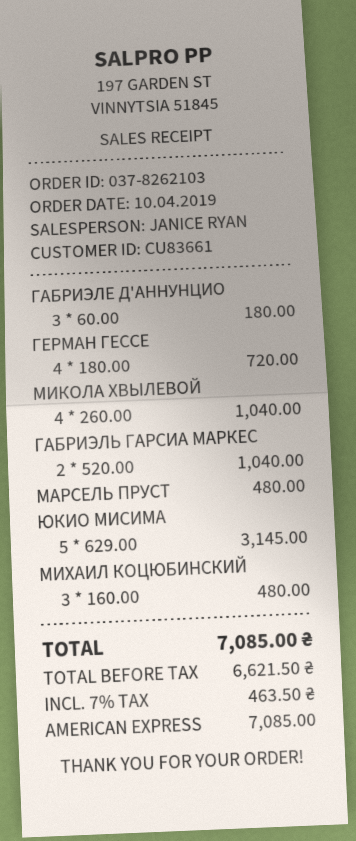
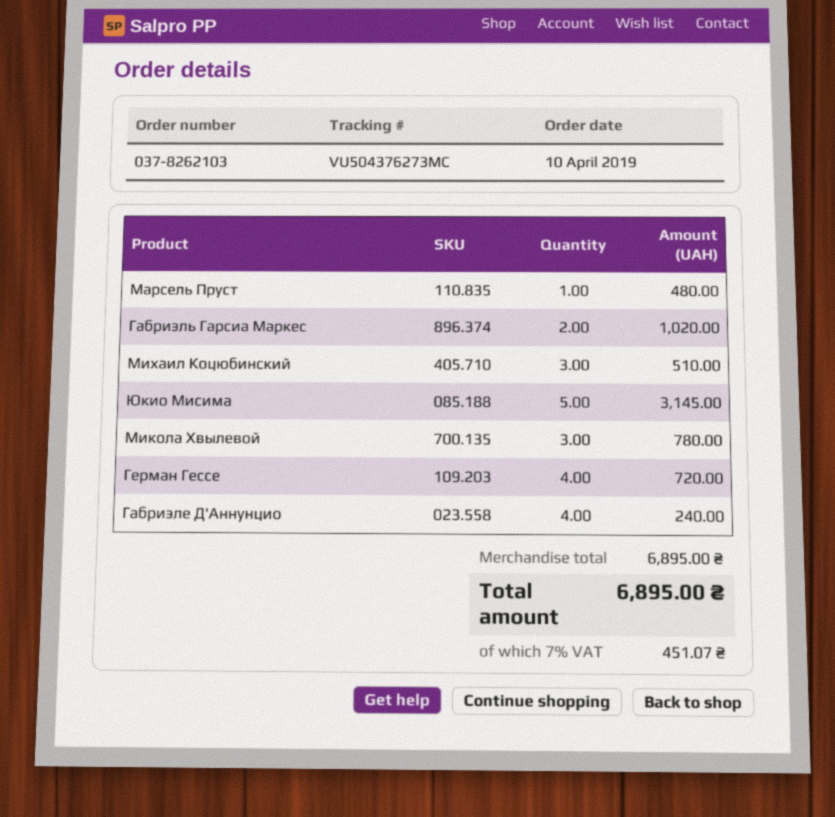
ГАБРИЭЛЕ Д'АННУНЦИО: 3 for 180.00 -> 4 for 240.00
МИКОЛА ХВЫЛЕВОЙ: 4 for 1040.00 -> 3 for 780.00
ГАБРИЭЛЬ ГАРСИА МАРКЕС: 2 for 1040.00 -> 2 for 1020.00
МИХАИЛ КОЦЮБИНСКИЙ: 3 for 480.00 -> 3 for 510.00
tax: 7% = 463.50 -> 7% = 451.07
total: 7085.00 -> 6895.00

